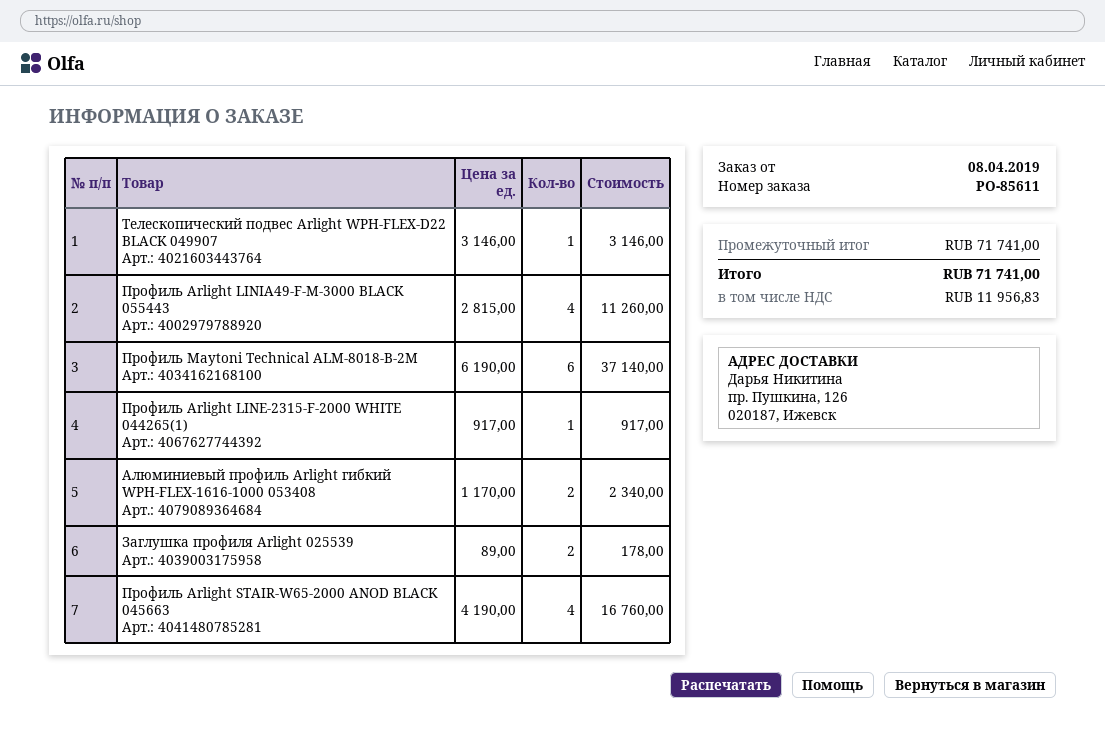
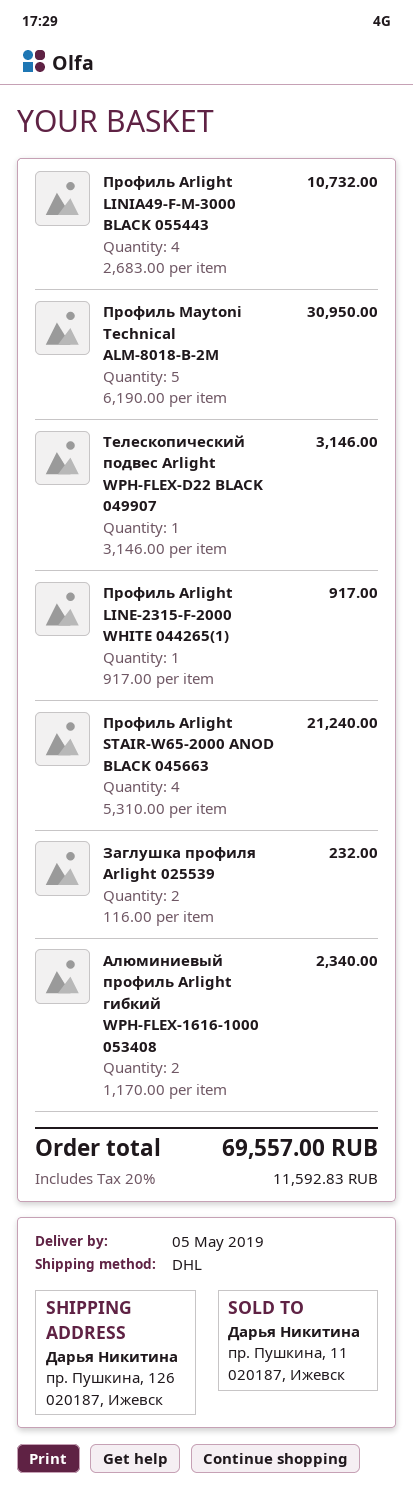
Профиль Arlight LINIA49-F-M-3000 BLACK 055443: 4 x 2815.00 = 11260.00 -> 4 x 2683.00 = 10732.00
Профиль Maytoni Technical ALM-8018-B-2M: 6 x 6190.00 = 37140.00 -> 5 x 6190.00 = 30950.00
Заглушка профиля Arlight 025539: 2 x 89.00 = 178.00 -> 2 x 116.00 = 232.00
Профиль Arlight STAIR-W65-2000 ANOD BLACK 045663: 4 x 4190.00 = 16760.00 -> 4 x 5310.00 = 21240.00
tax: 11956.83 -> 11592.83
total: 71741.00 -> 69557.00

